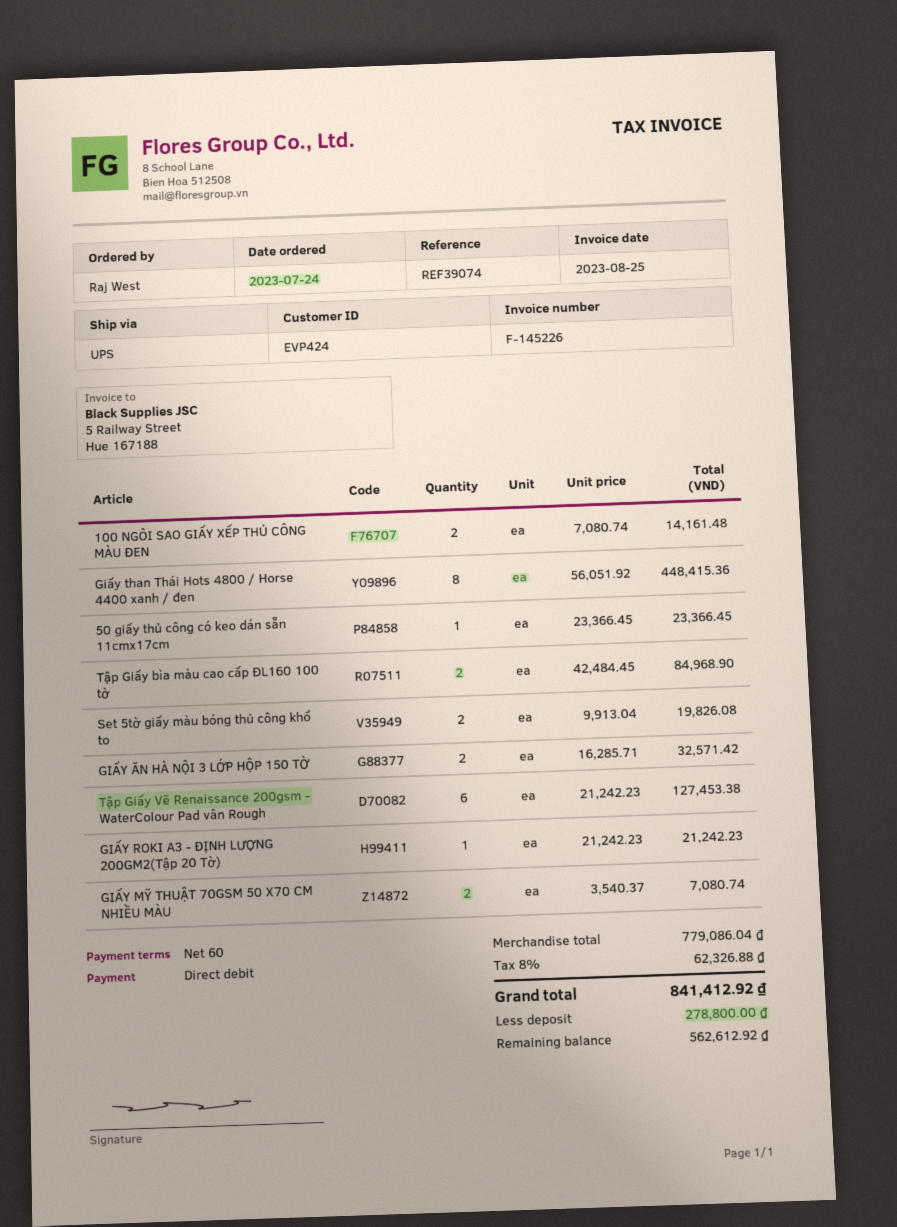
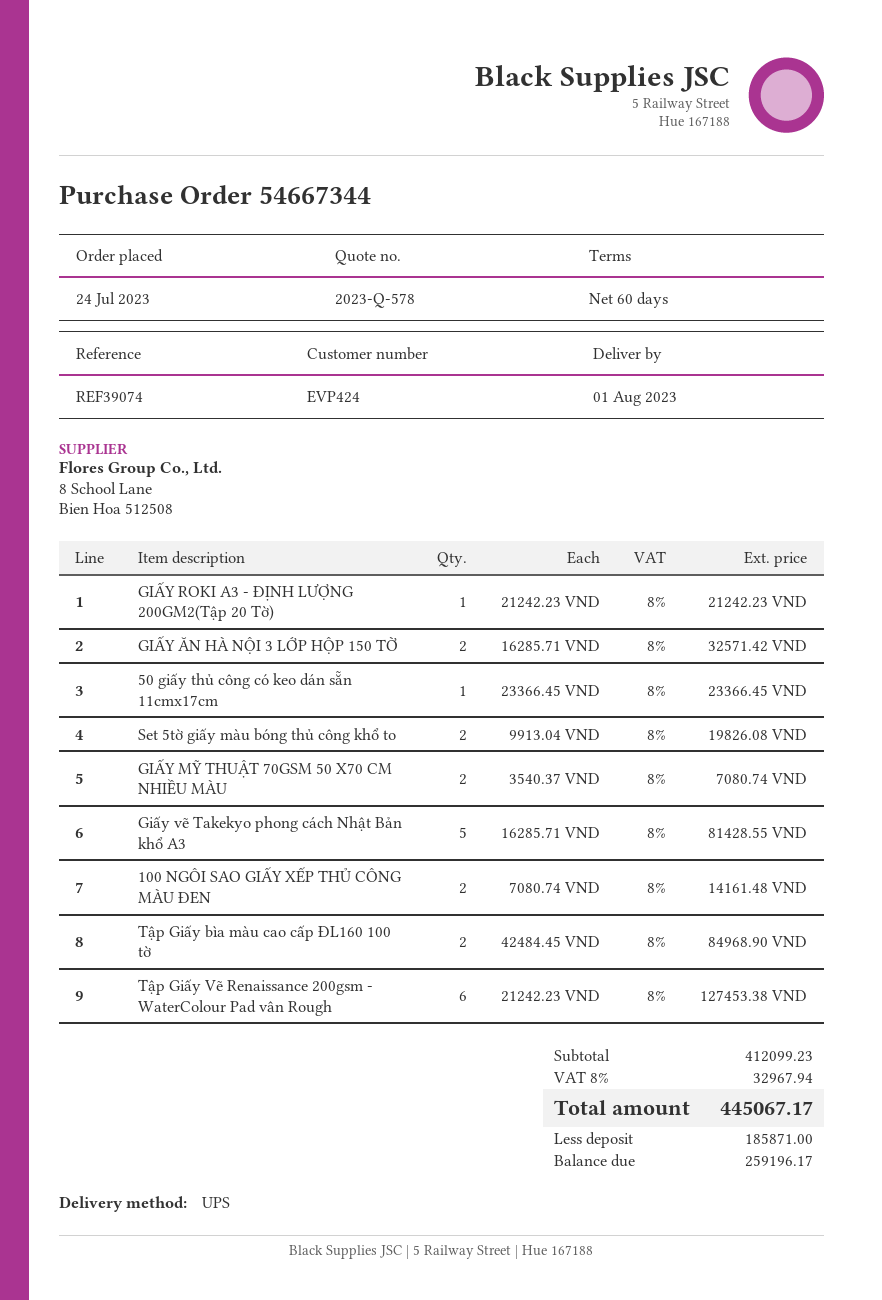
Giấy than Thái Hots 4800 / Horse 4400 xanh / đen: 8 x 56051.92 = 448415.36 -> none
Giấy vẽ Takekyo phong cách Nhật Bản khổ A3: none -> 5 x 16285.71 = 81428.55
subtotal: 779086.04 -> 412099.23
tax: 8% = 62326.88 -> 8% = 32967.94
total: 841412.92 -> 445067.17
deposit: 278800.00 -> 185871.00
balance: 562612.92 -> 259196.17

